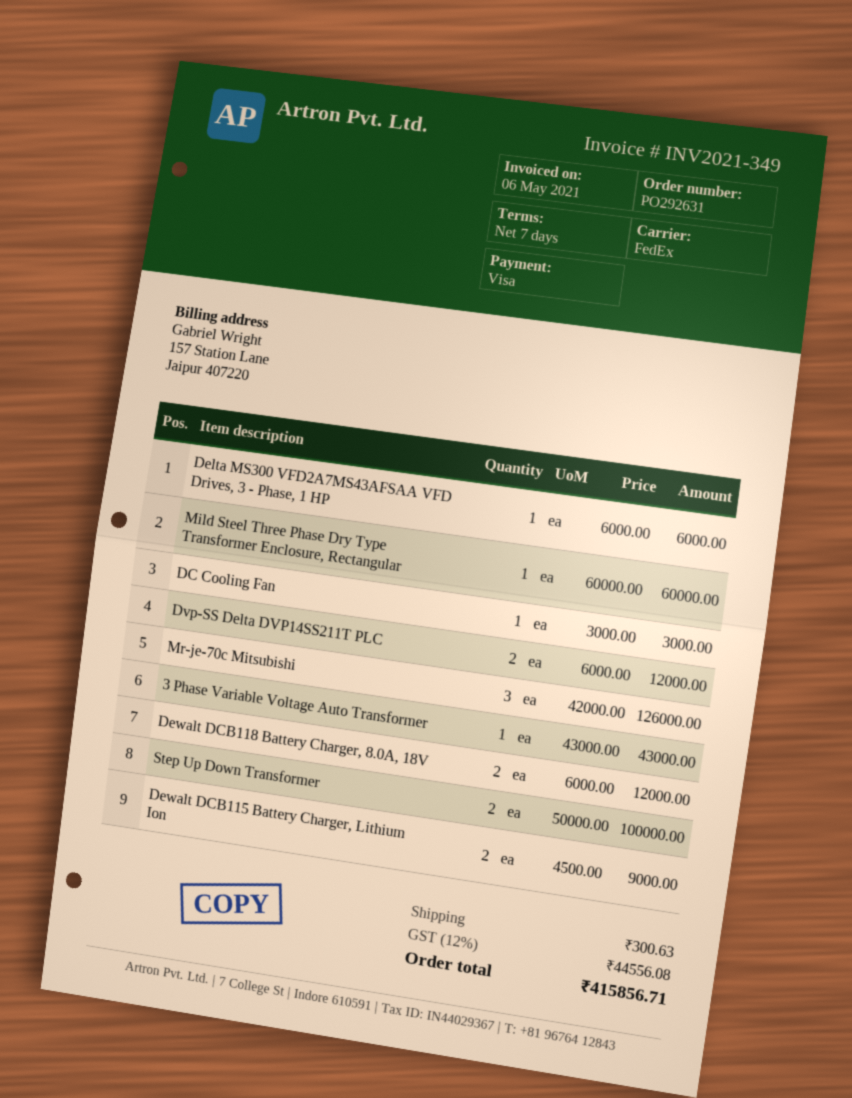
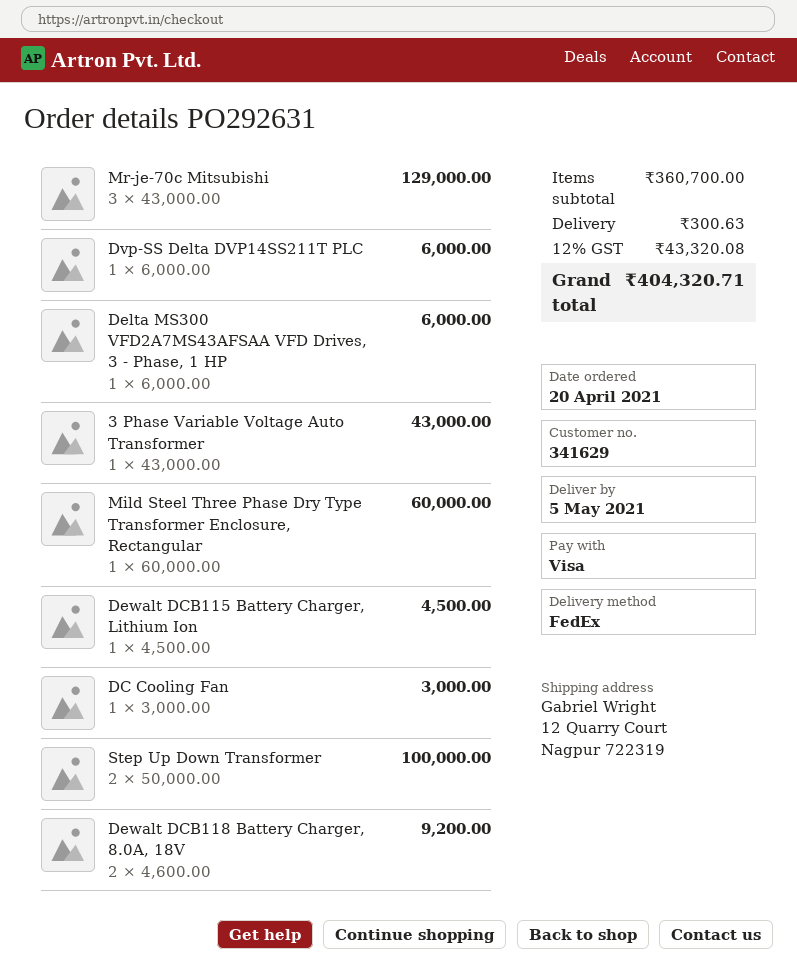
Dvp-SS Delta DVP14SS211T PLC: 2 x 6000.00 = 12000.00 -> 1 x 6000.00 = 6000.00
Mr-je-70c Mitsubishi: 3 x 42000.00 = 126000.00 -> 3 x 43000.00 = 129000.00
Dewalt DCB118 Battery Charger, 8.0A, 18V: 2 x 6000.00 = 12000.00 -> 2 x 4600.00 = 9200.00
Dewalt DCB115 Battery Charger, Lithium Ion: 2 x 4500.00 = 9000.00 -> 1 x 4500.00 = 4500.00
tax: 12% = 44556.08 -> 12% = 43320.08
total: 415856.71 -> 404320.71

